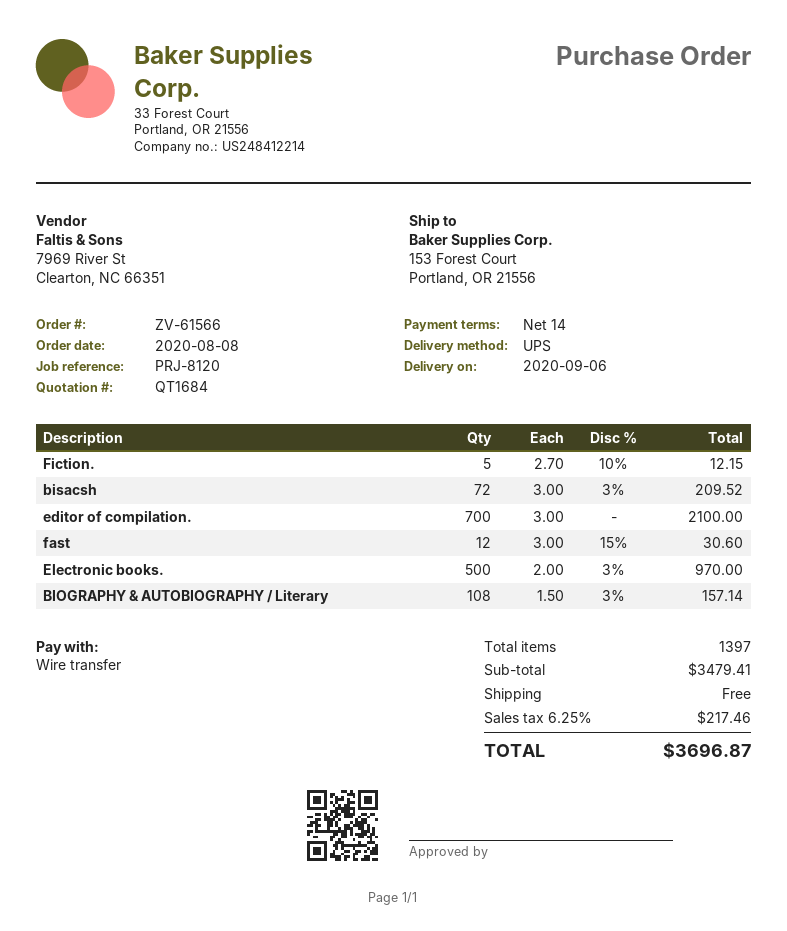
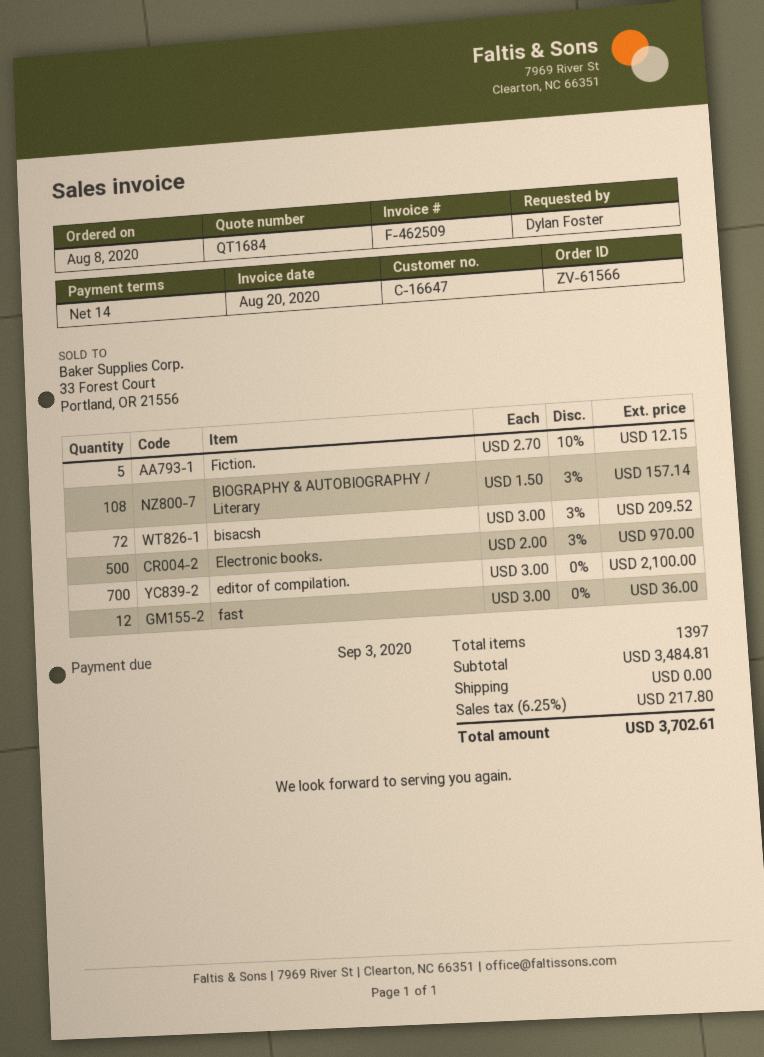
fast: 12 x 3.00 - 15% = 30.60 -> 12 x 3.00 = 36.00
subtotal: 3479.41 -> 3484.81
tax: 6.25% = 217.46 -> 6.25% = 217.80
total: 3696.87 -> 3702.61

